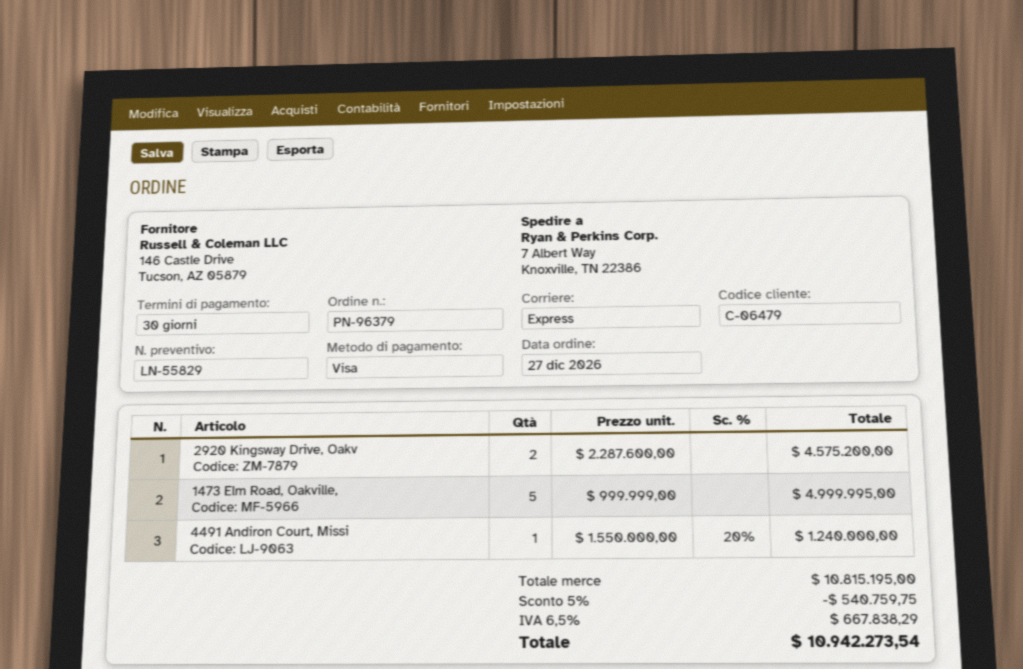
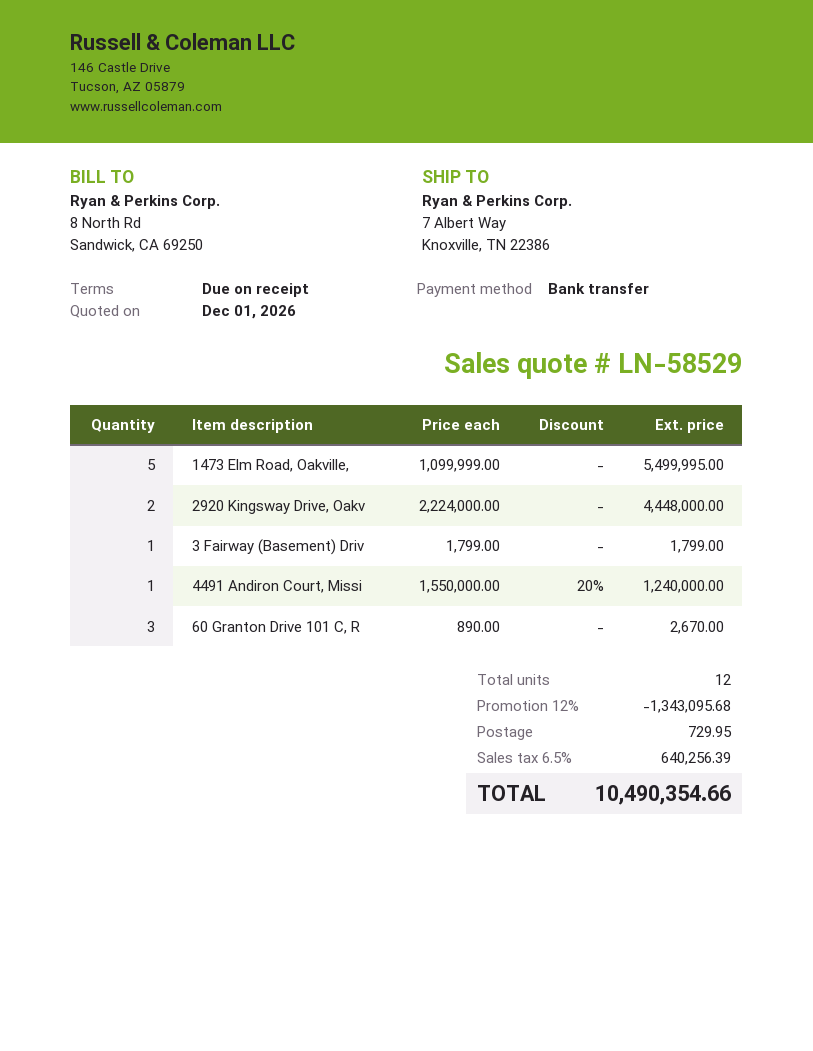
quote number: LN-55829 -> LN-58529
payment terms: 30 days -> on receipt
payment method: Visa -> bank transfer
2920 Kingsway Drive, Oakv: 2 x 2287600.00 = 4575200.00 -> 2 x 2224000.00 = 4448000.00
1473 Elm Road, Oakville,: 5 x 999999.00 = 4999995.00 -> 5 x 1099999.00 = 5499995.00
3 Fairway (Basement) Driv: none -> 1 x 1799.00 = 1799.00
60 Granton Drive 101 C, R: none -> 3 x 890.00 = 2670.00
discount: 5% = 540759.75 -> 12% = 1343095.68
shipping: none -> 729.95
tax: 6.5% = 667838.29 -> 6.5% = 640256.39
total: 10942273.54 -> 10490354.66

